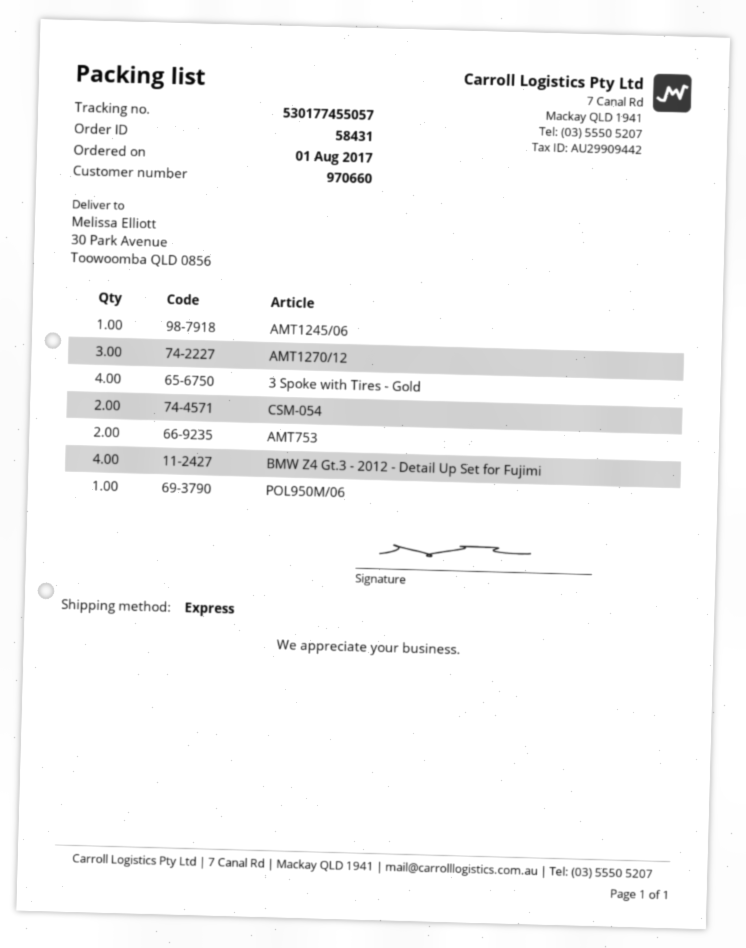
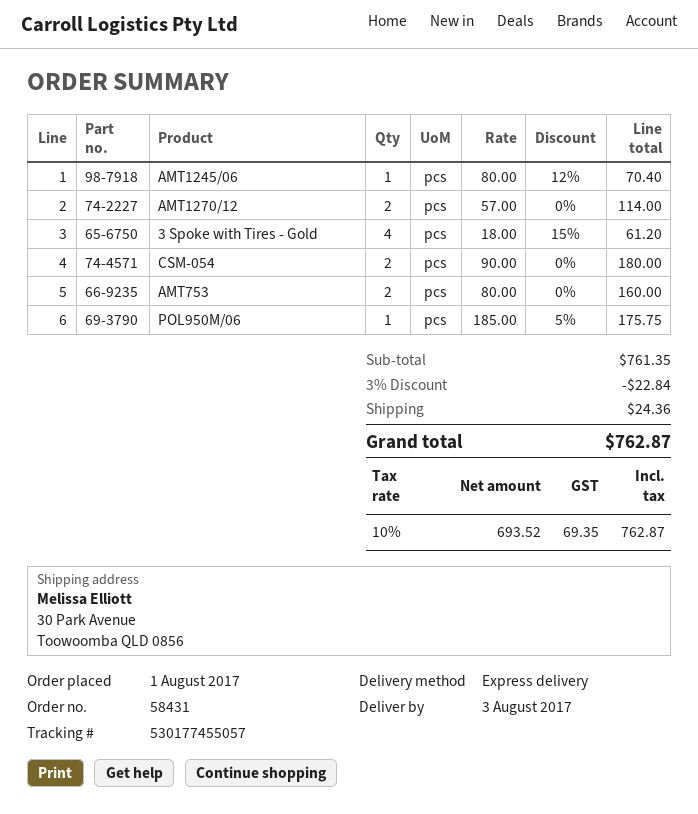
AMT1270/12: 3 -> 2
BMW Z4 Gt.3 - 2012 - Detail Up Set for Fujimi: 4 -> none

